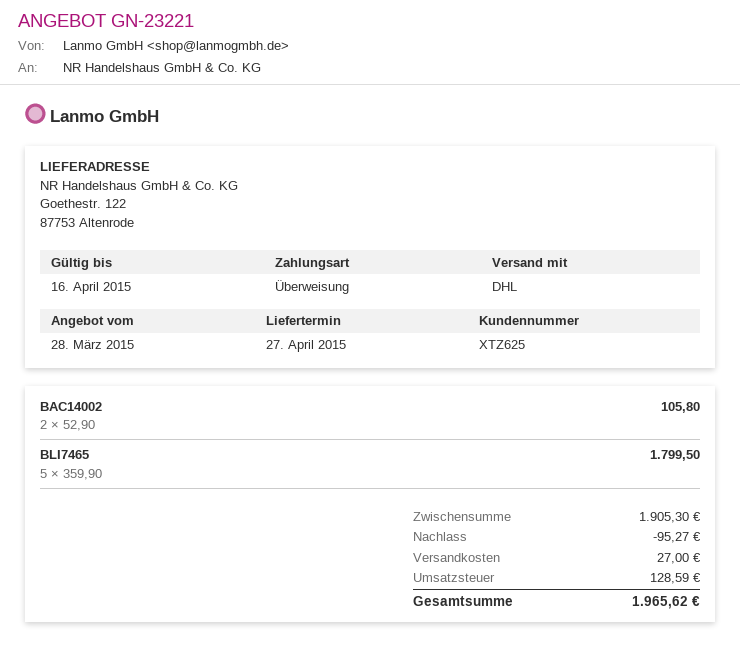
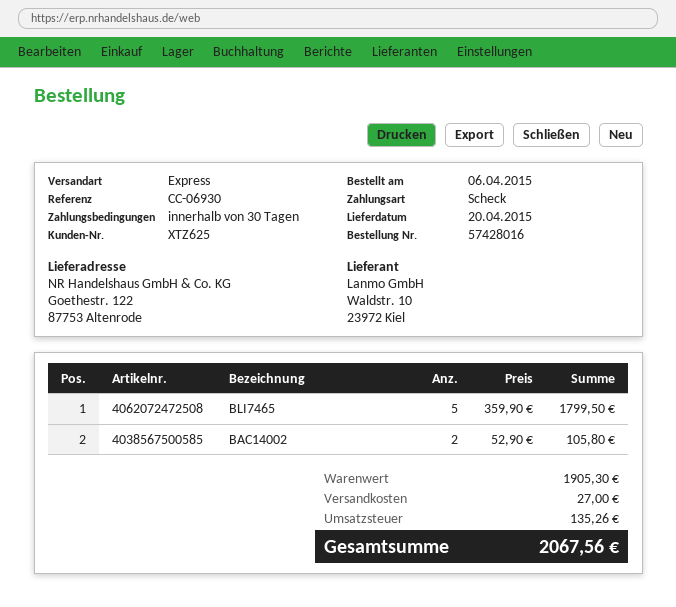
delivery date: 2015-04-27 -> 2015-04-20
payment method: bank transfer -> cheque
shipping method: DHL -> express
discount: 95.27 -> none
tax: 128.59 -> 135.26
total: 1965.62 -> 2067.56

